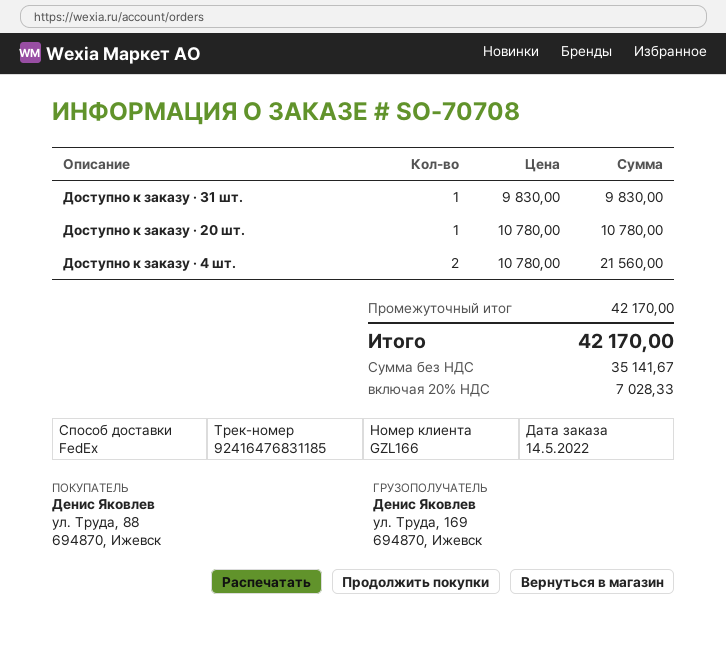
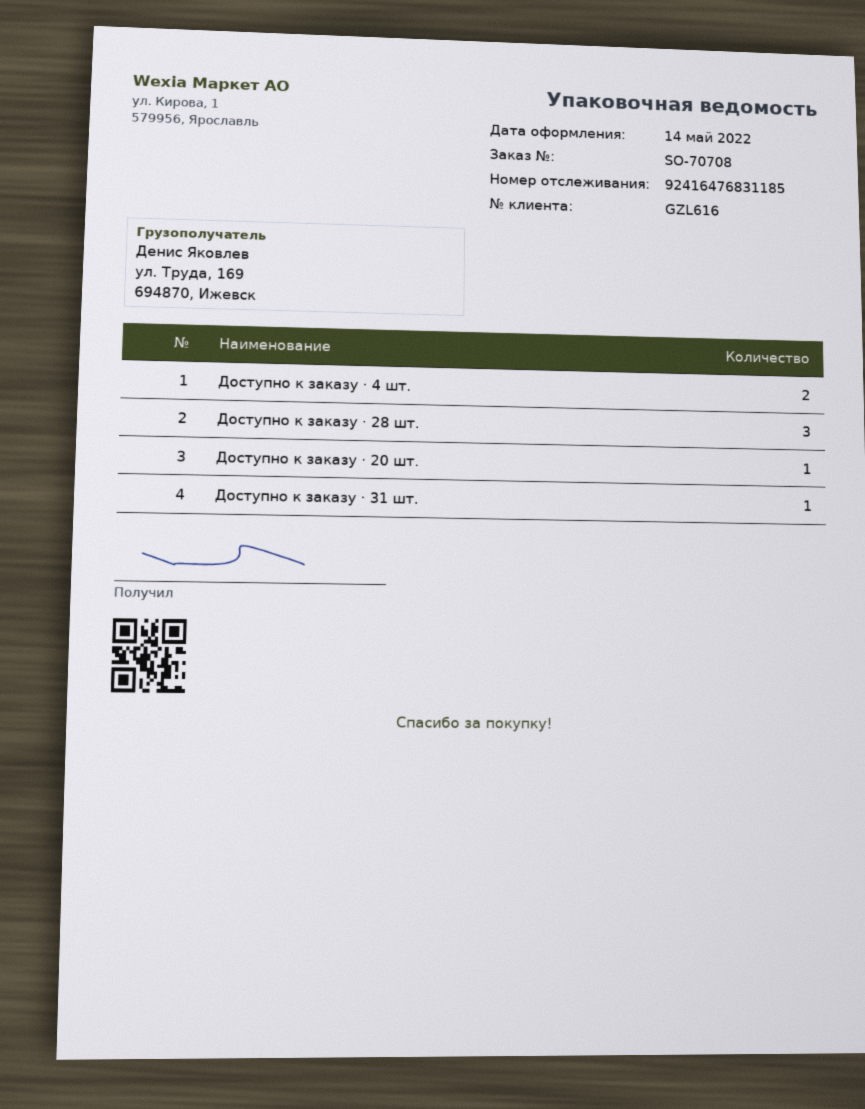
customer number: GZL166 -> GZL616
Доступно к заказу · 28 шт.: none -> 3

